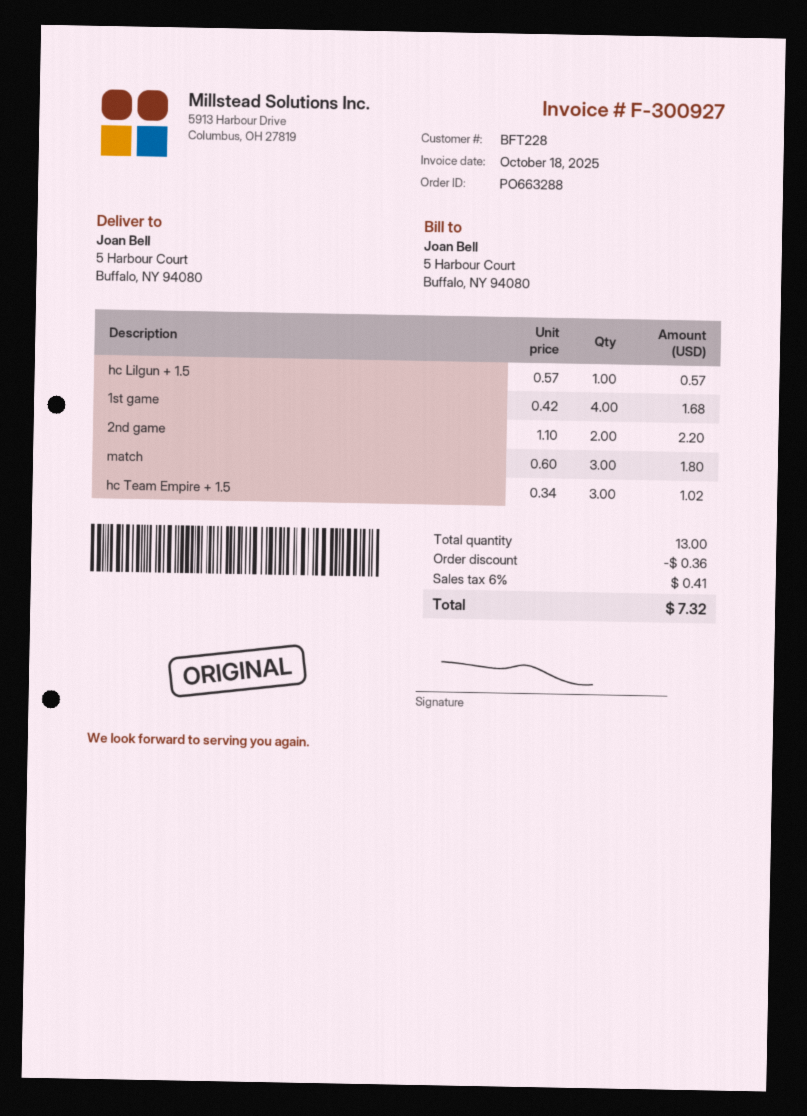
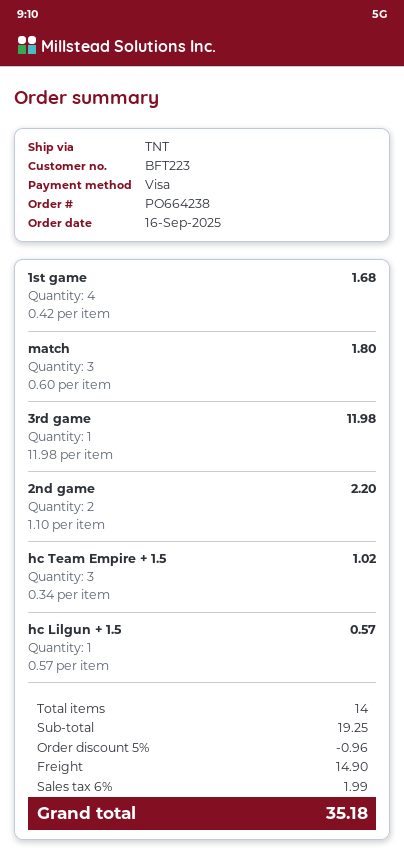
order number: PO663288 -> PO664238
customer number: BFT228 -> BFT223
3rd game: none -> 1 x 11.98 = 11.98
total quantity: 13 -> 14
discount: 0.36 -> 0.96
shipping: none -> 14.90
tax: 6% = 0.41 -> 6% = 1.99
total: 7.32 -> 35.18

